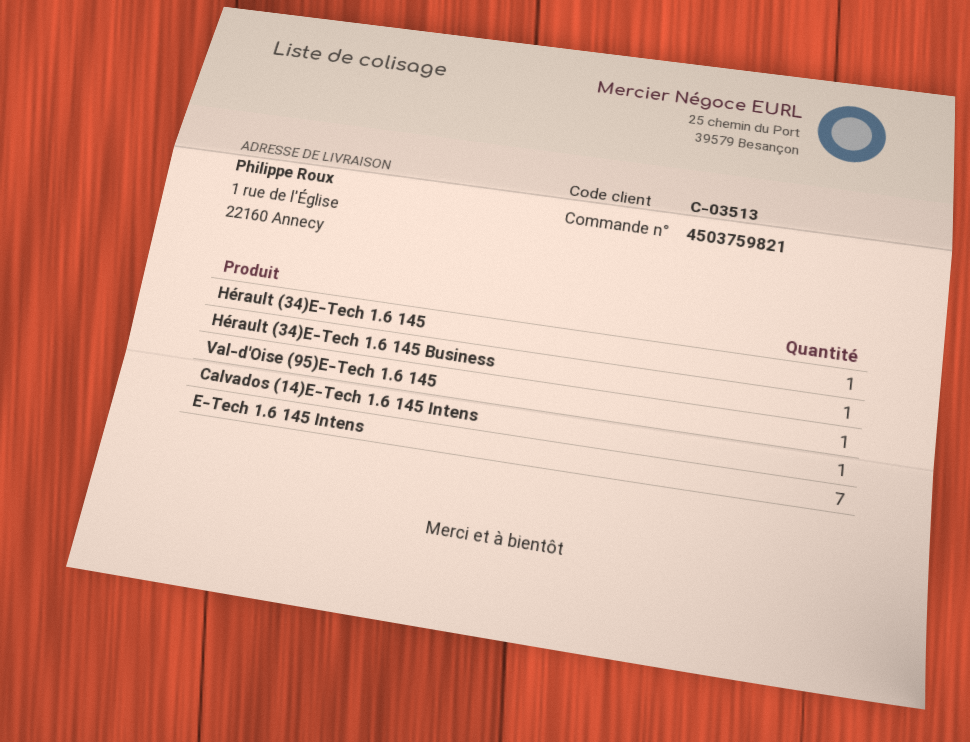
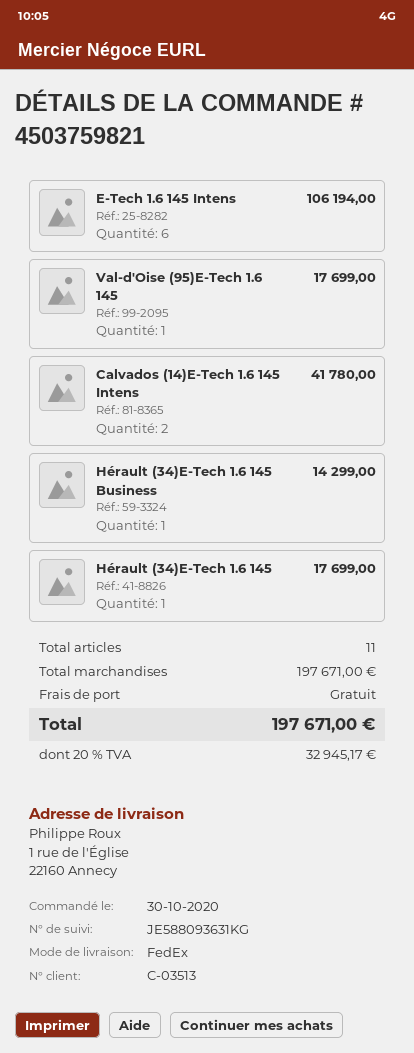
Calvados (14)E-Tech 1.6 145 Intens: 1 -> 2
E-Tech 1.6 145 Intens: 7 -> 6

